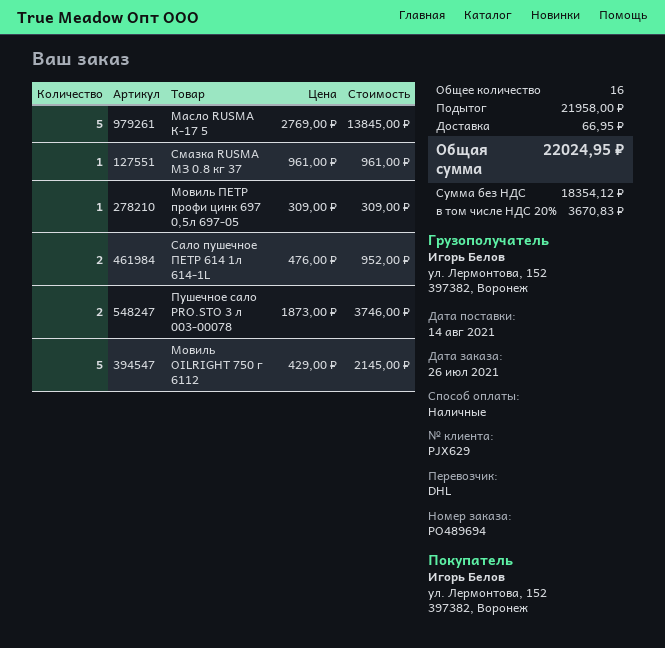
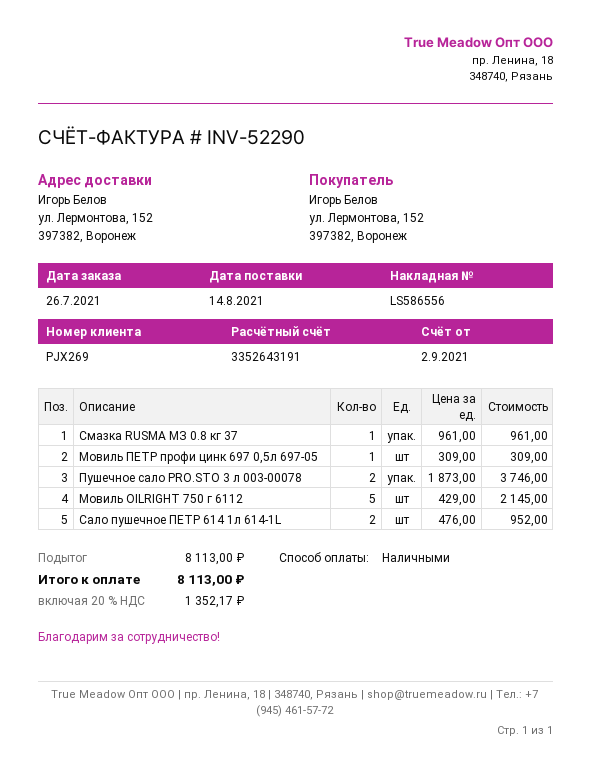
customer number: PJX629 -> PJX269
Масло RUSMA К-17 5: 5 x 2769.00 = 13845.00 -> none
subtotal: 21958.00 -> 8113.00
shipping: 66.95 -> none
tax: 20% = 3670.83 -> 20% = 1352.17
total: 22024.95 -> 8113.00

